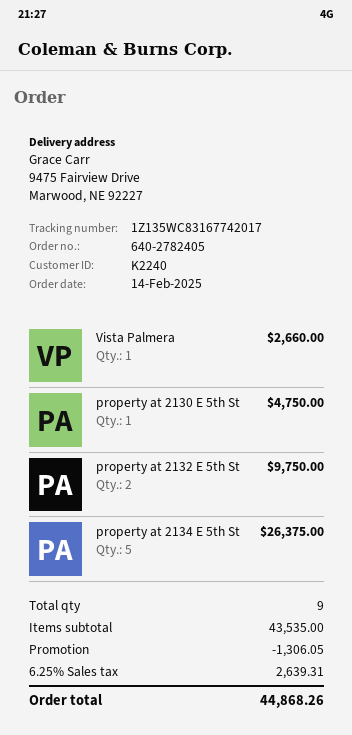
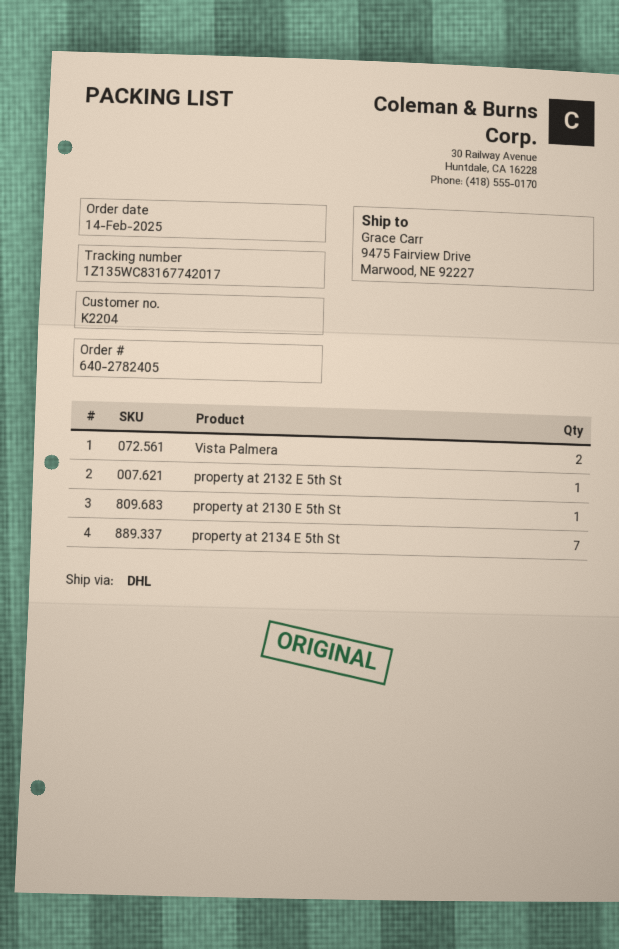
customer number: K2240 -> K2204
Vista Palmera: 1 -> 2
property at 2132 E 5th St: 2 -> 1
property at 2134 E 5th St: 5 -> 7

